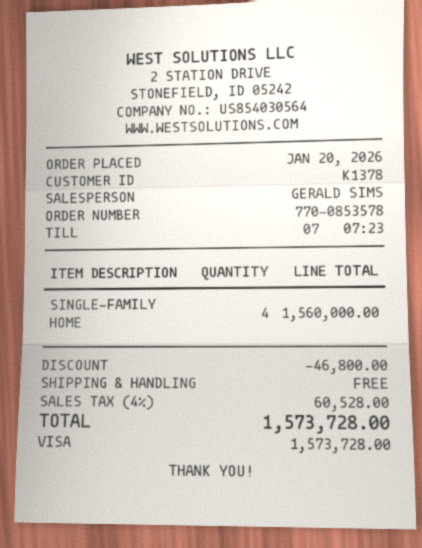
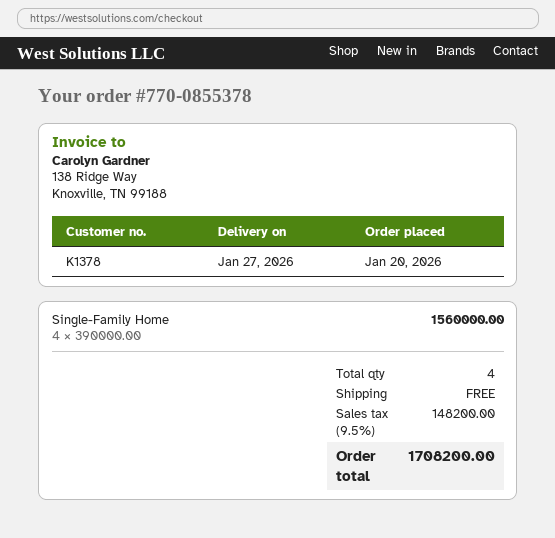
order number: 770-0853578 -> 770-0855378
discount: 46800.00 -> none
tax: 4% = 60528.00 -> 9.5% = 148200.00
total: 1573728.00 -> 1708200.00

